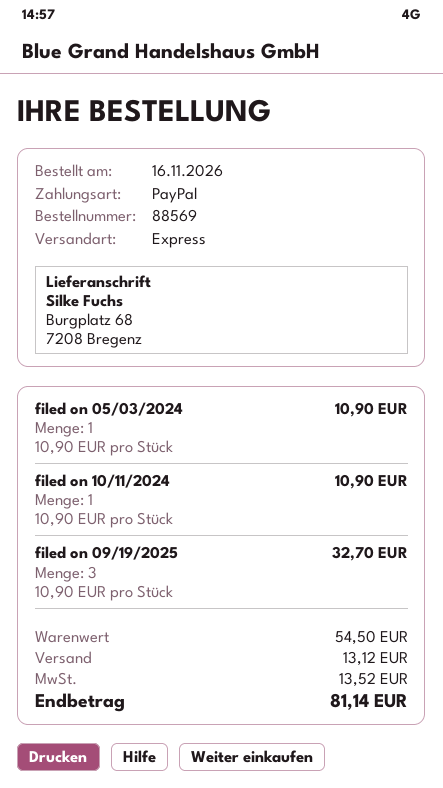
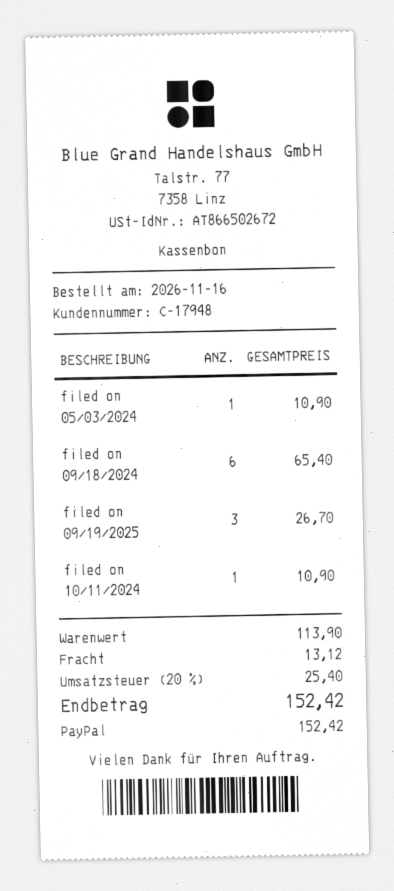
filed on 09/19/2025: 3 for 32.70 -> 3 for 26.70
filed on 09/18/2024: none -> 6 for 65.40
subtotal: 54.50 -> 113.90
tax: 13.52 -> 25.40
total: 81.14 -> 152.42

